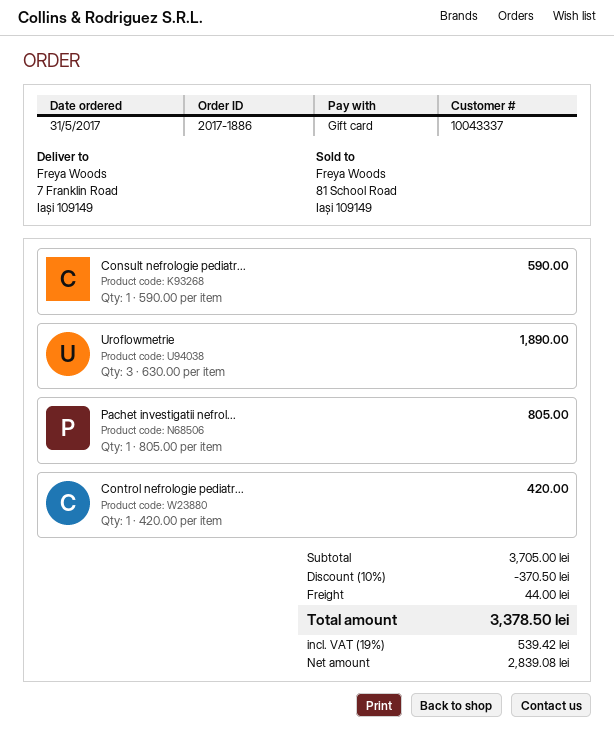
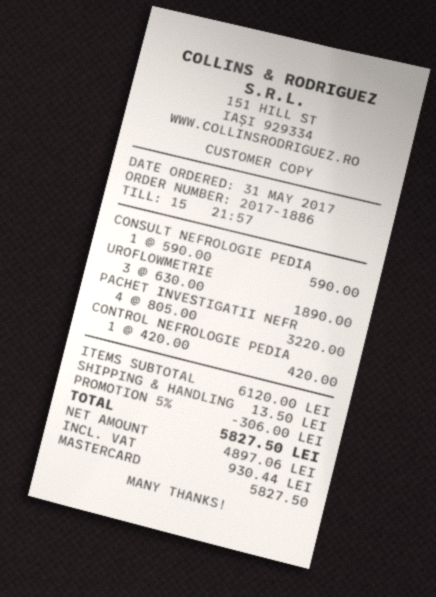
payment method: gift card -> Mastercard
Pachet investigatii nefrol...: 1 x 805.00 = 805.00 -> 4 x 805.00 = 3220.00
subtotal: 3705.00 -> 6120.00
discount: 10% = 370.50 -> 5% = 306.00
shipping: 44.00 -> 13.50
net: 2839.08 -> 4897.06
tax: 539.42 -> 930.44
total: 3378.50 -> 5827.50

